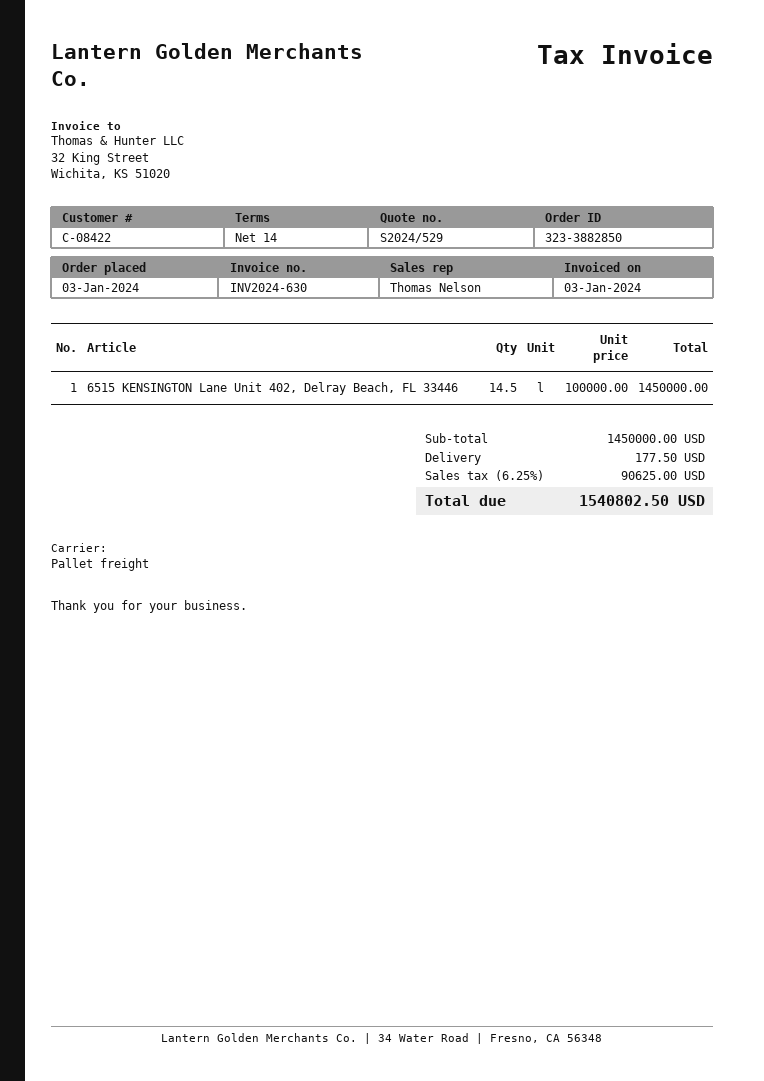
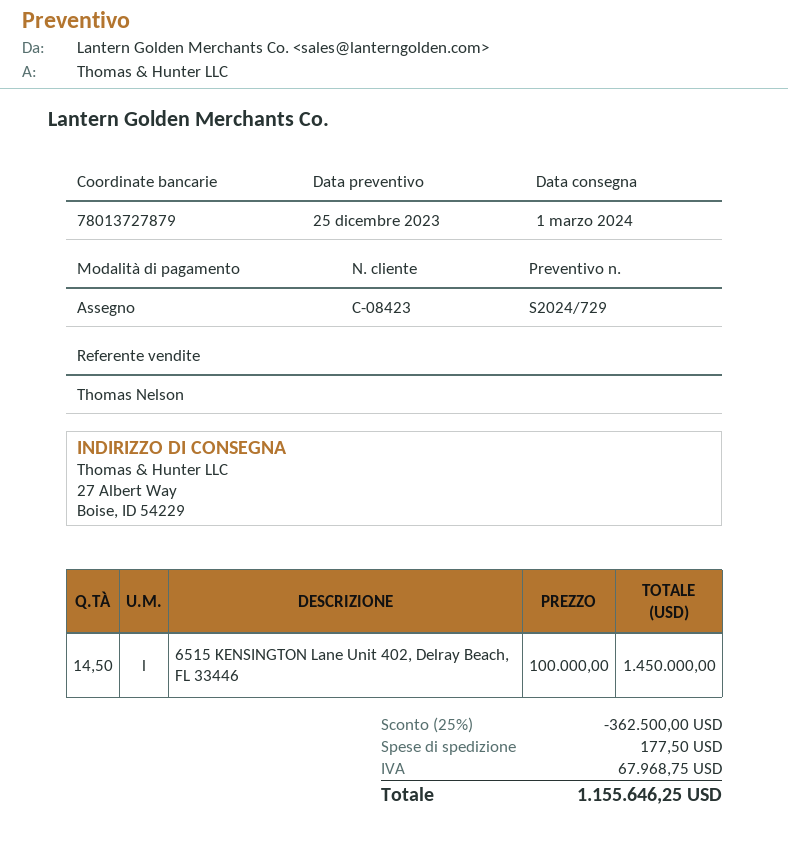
quote number: S2024/529 -> S2024/729
customer number: C-08422 -> C-08423
discount: none -> 25% = 362500.00
tax: 90625.00 -> 67968.75
total: 1540802.50 -> 1155646.25

